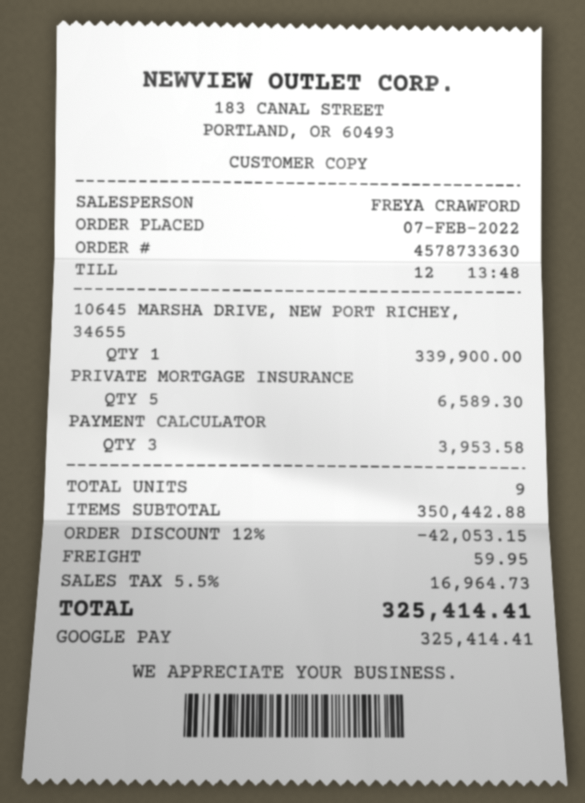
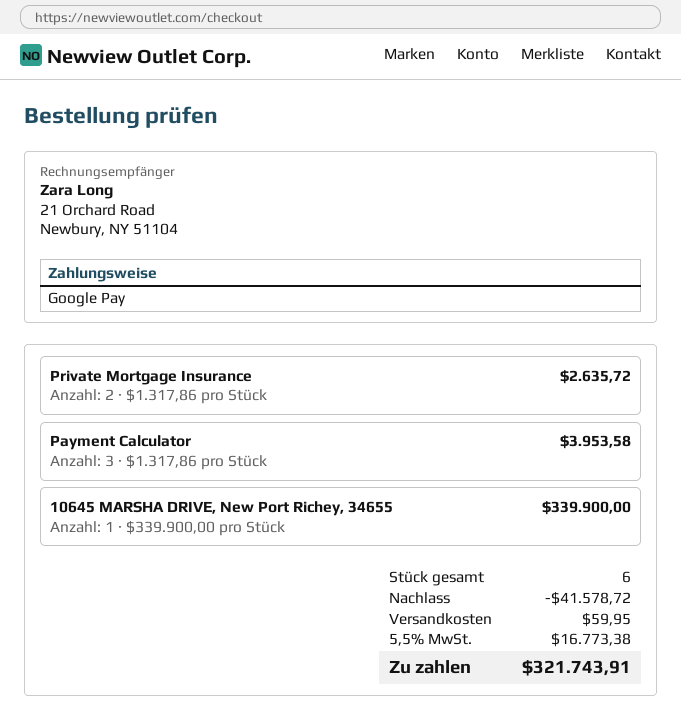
PRIVATE MORTGAGE INSURANCE: 5 for 6589.30 -> 2 for 2635.72
total quantity: 9 -> 6
discount: 42053.15 -> 41578.72
tax: 5.5% = 16964.73 -> 5.5% = 16773.38
total: 325414.41 -> 321743.91

